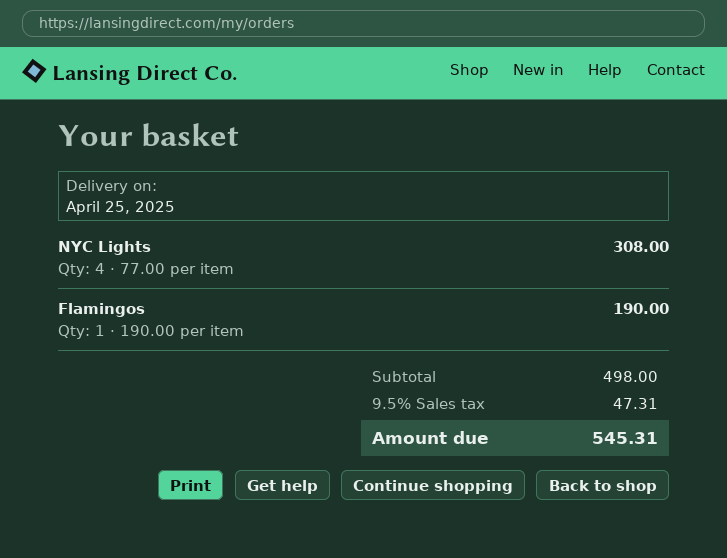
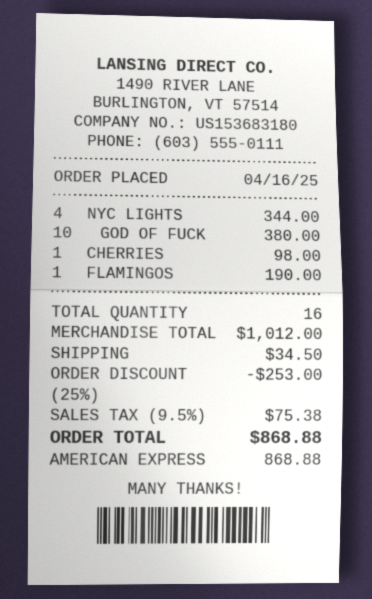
NYC Lights: 4 for 308.00 -> 4 for 344.00
GOD OF FUCK: none -> 10 for 380.00
CHERRIES: none -> 1 for 98.00
subtotal: 498.00 -> 1012.00
discount: none -> 25% = 253.00
shipping: none -> 34.50
tax: 9.5% = 47.31 -> 9.5% = 75.38
total: 545.31 -> 868.88

